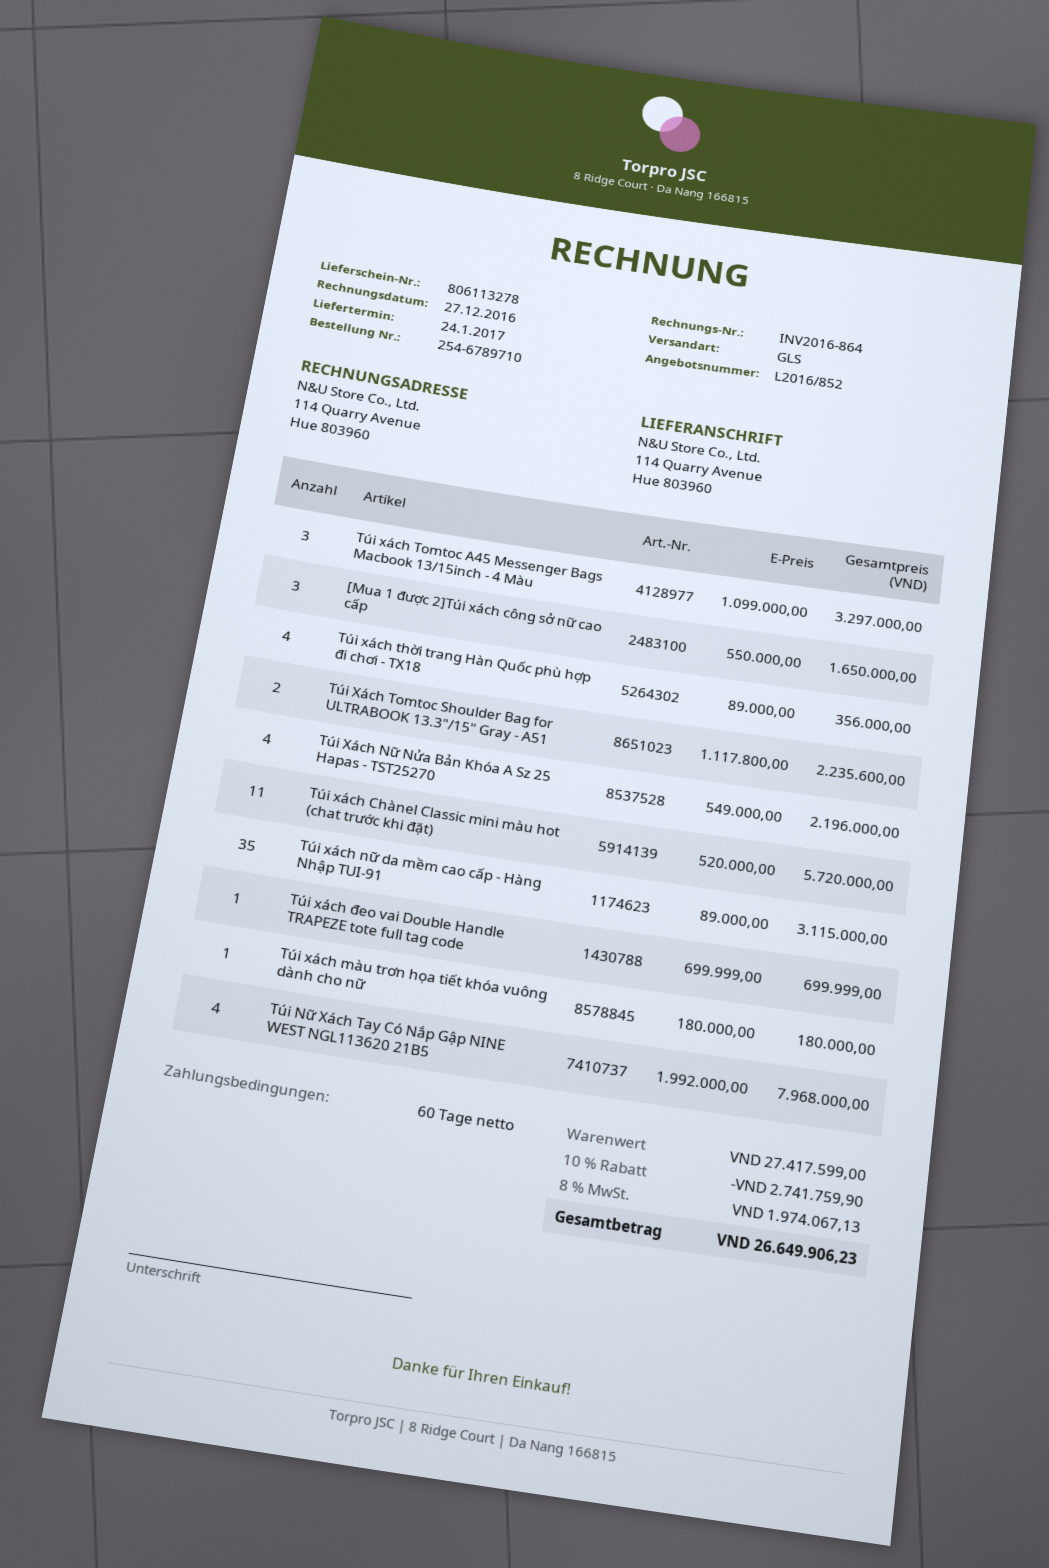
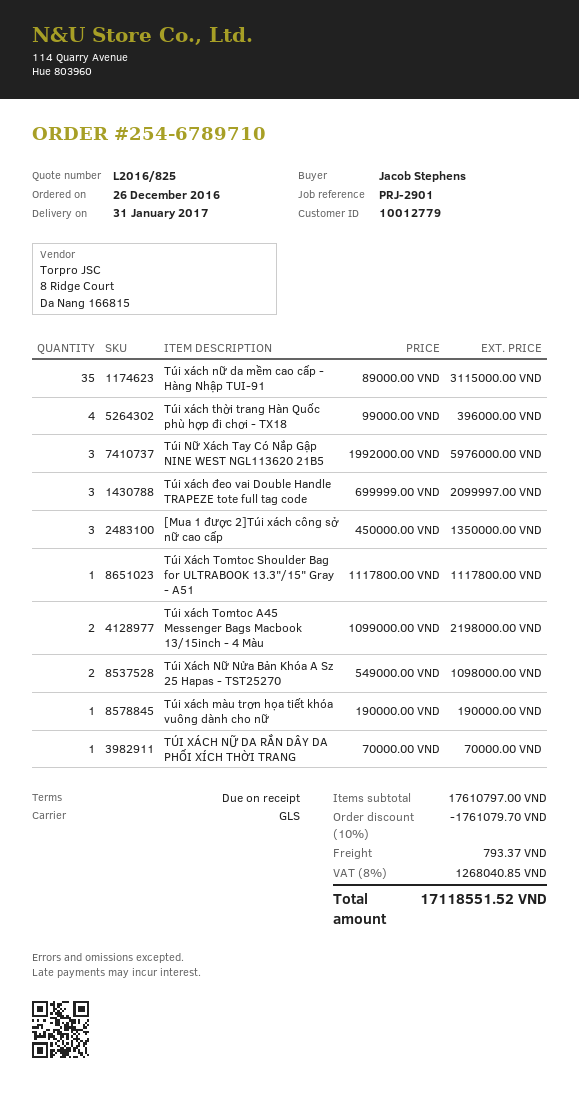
quote number: L2016/852 -> L2016/825
delivery date: 2017-01-24 -> 2017-01-31
payment terms: 60 days -> on receipt
Túi xách Tomtoc A45 Messenger Bags Macbook 13/15inch - 4 Màu: 3 x 1099000.00 = 3297000.00 -> 2 x 1099000.00 = 2198000.00
[Mua 1 được 2]Túi xách công sở nữ cao cấp: 3 x 550000.00 = 1650000.00 -> 3 x 450000.00 = 1350000.00
Túi xách thời trang Hàn Quốc phù hợp đi chơi - TX18: 4 x 89000.00 = 356000.00 -> 4 x 99000.00 = 396000.00
Túi Xách Tomtoc Shoulder Bag for ULTRABOOK 13.3"/15" Gray - A51: 2 x 1117800.00 = 2235600.00 -> 1 x 1117800.00 = 1117800.00
Túi Xách Nữ Nửa Bản Khóa A Sz 25 Hapas - TST25270: 4 x 549000.00 = 2196000.00 -> 2 x 549000.00 = 1098000.00
Túi xách Chànel Classic mini màu hot (chat trước khi đặt): 11 x 520000.00 = 5720000.00 -> none
Túi xách đeo vai Double Handle TRAPEZE tote full tag code: 1 x 699999.00 = 699999.00 -> 3 x 699999.00 = 2099997.00
Túi xách màu trơn họa tiết khóa vuông dành cho nữ: 1 x 180000.00 = 180000.00 -> 1 x 190000.00 = 190000.00
Túi Nữ Xách Tay Có Nắp Gập NINE WEST NGL113620 21B5: 4 x 1992000.00 = 7968000.00 -> 3 x 1992000.00 = 5976000.00
TÚI XÁCH NỮ DA RẮN DÂY DA PHỐI XÍCH THỜI TRANG: none -> 1 x 70000.00 = 70000.00
subtotal: 27417599.00 -> 17610797.00
discount: 10% = 2741759.90 -> 10% = 1761079.70
shipping: none -> 793.37
tax: 8% = 1974067.13 -> 8% = 1268040.85
total: 26649906.23 -> 17118551.52

